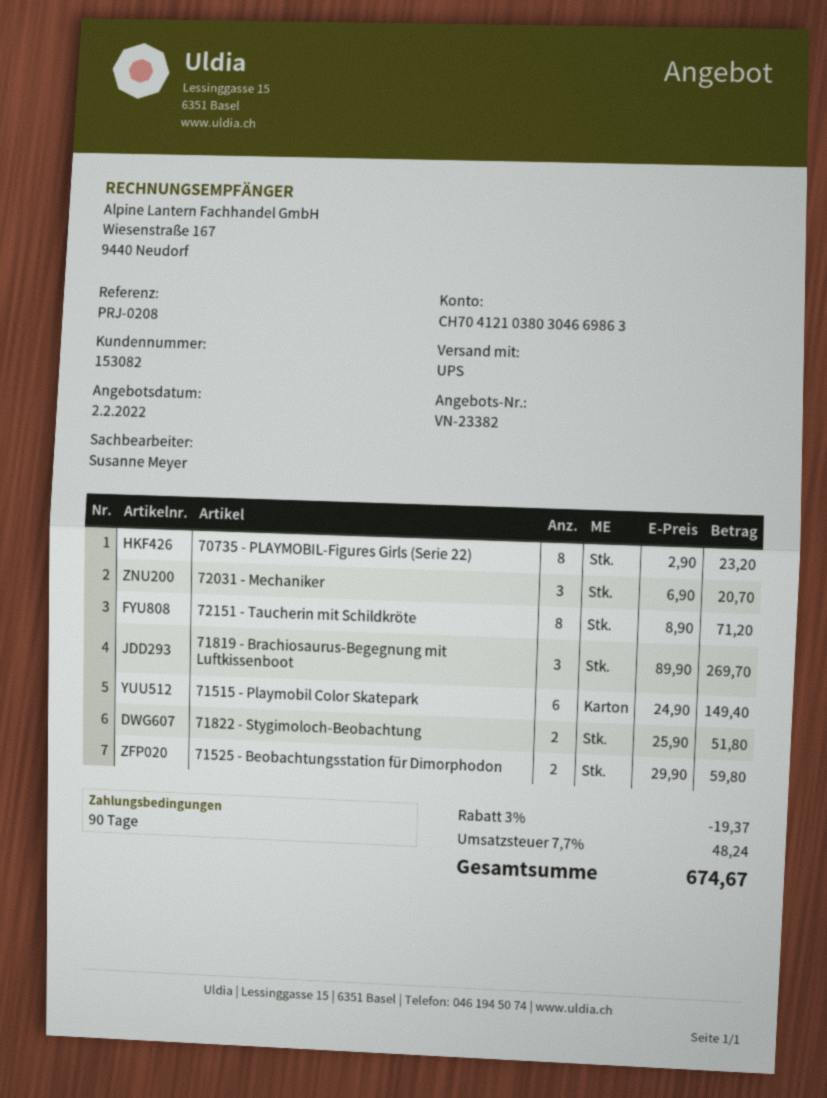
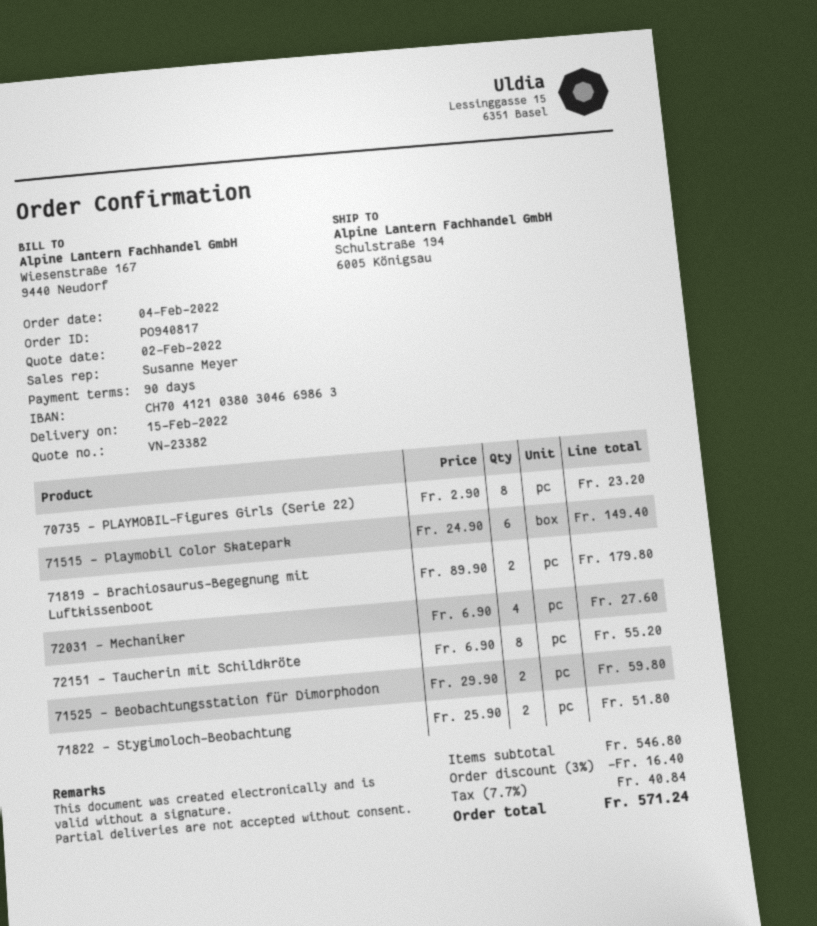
72031 - Mechaniker: 3 x 6.90 = 20.70 -> 4 x 6.90 = 27.60
72151 - Taucherin mit Schildkröte: 8 x 8.90 = 71.20 -> 8 x 6.90 = 55.20
71819 - Brachiosaurus-Begegnung mit Luftkissenboot: 3 x 89.90 = 269.70 -> 2 x 89.90 = 179.80
discount: 3% = 19.37 -> 3% = 16.40
tax: 7.7% = 48.24 -> 7.7% = 40.84
total: 674.67 -> 571.24

